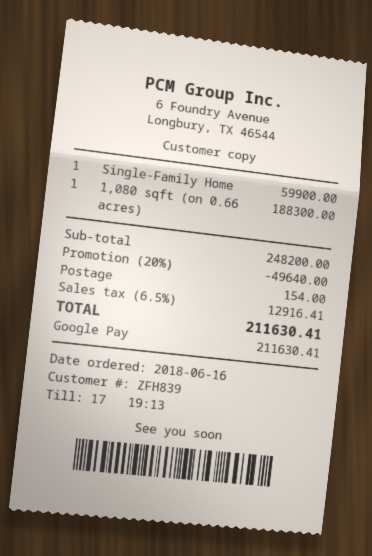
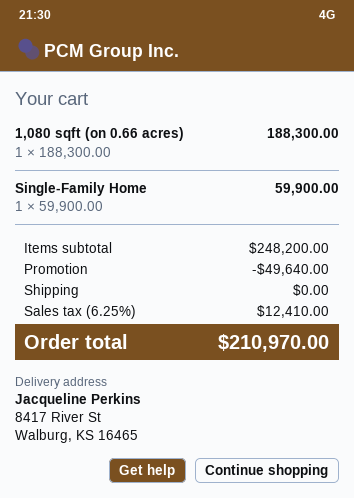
shipping: 154.00 -> 0.00
tax: 6.5% = 12916.41 -> 6.25% = 12410.00
total: 211630.41 -> 210970.00

